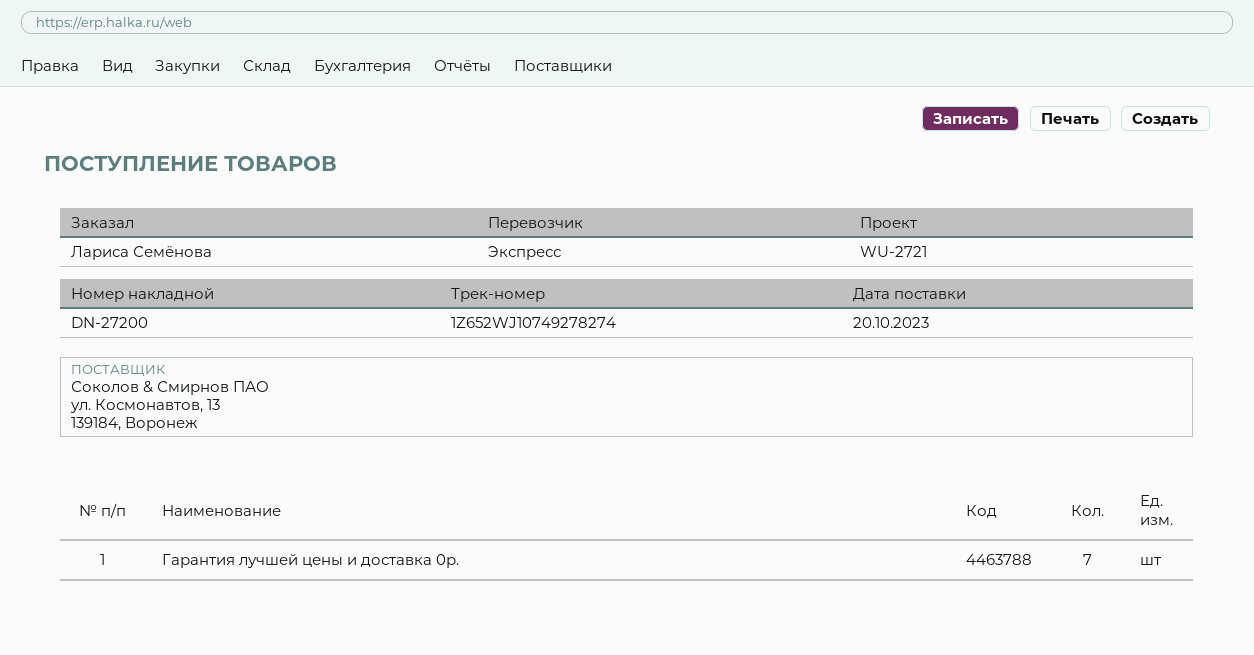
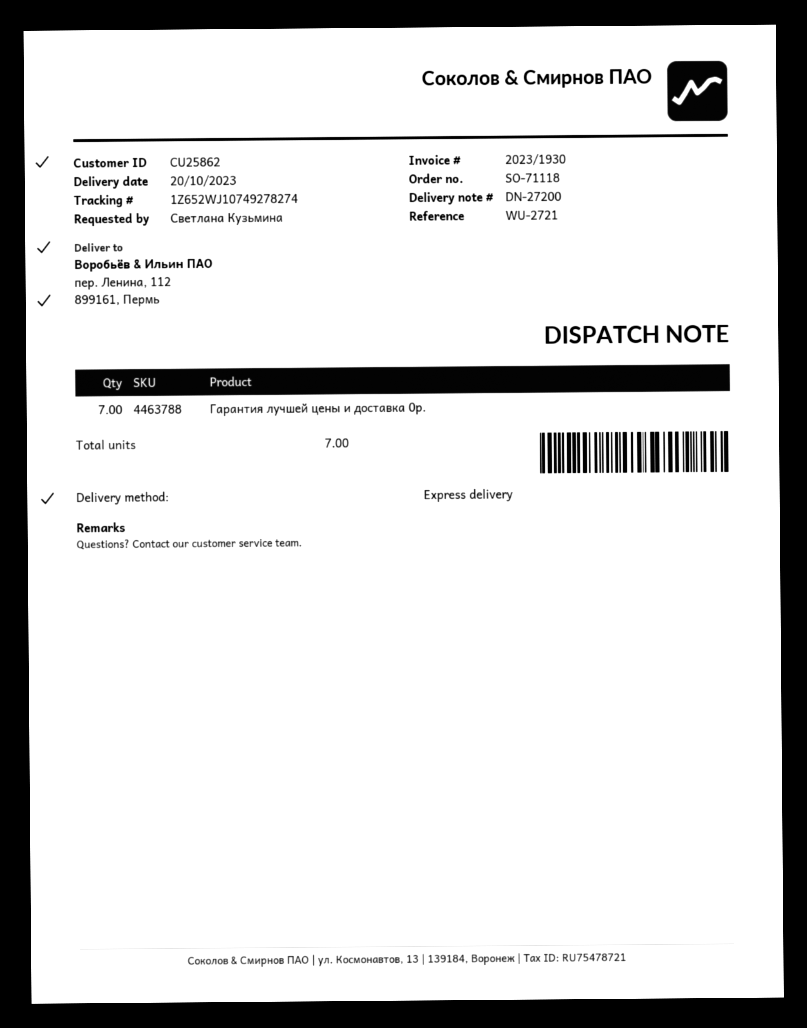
ordered by: Лариса Семёнова -> Светлана Кузьмина

